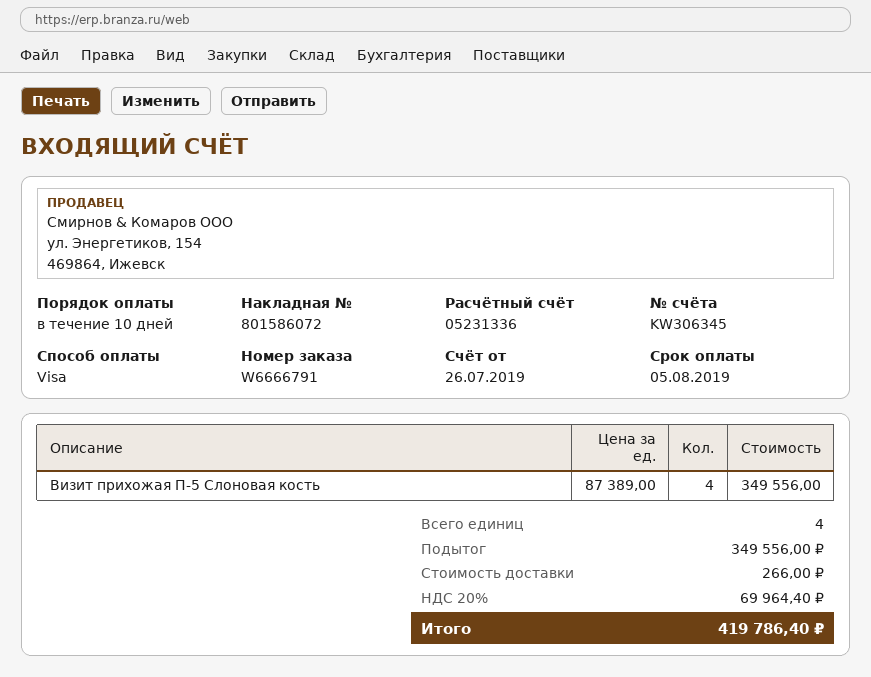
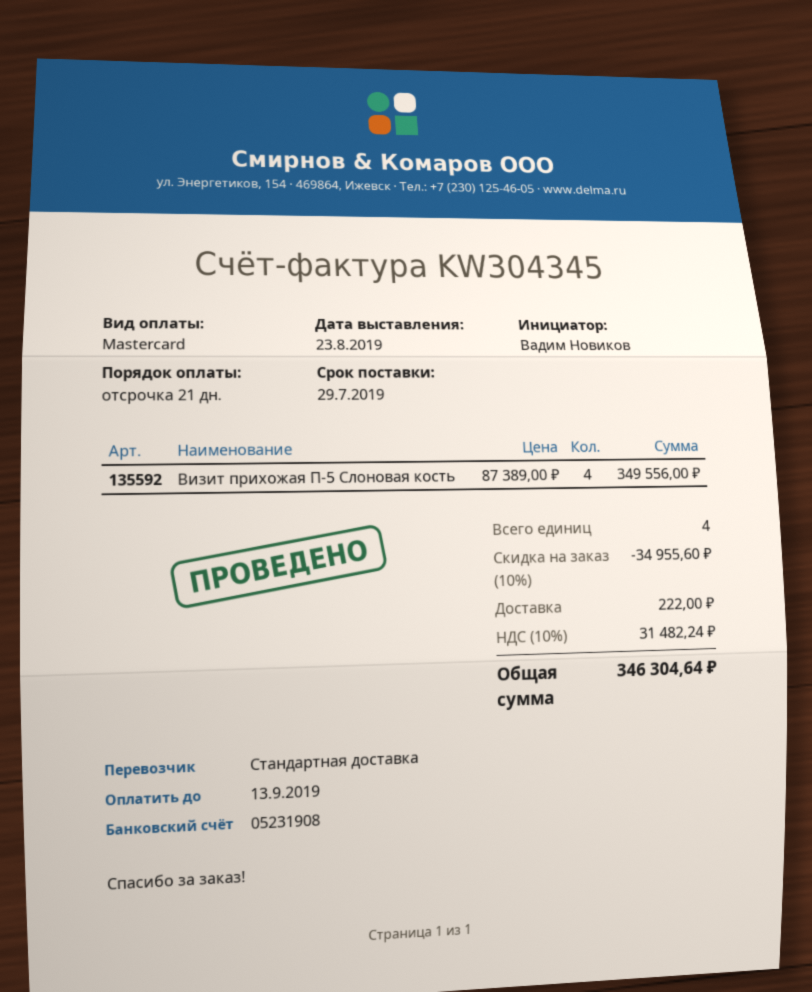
invoice number: KW306345 -> KW304345
invoice date: 2019-07-26 -> 2019-08-23
payment terms: 10 days -> 21 days
due date: 2019-08-05 -> 2019-09-13
payment method: Visa -> Mastercard
bank account: 05231336 -> 05231908
discount: none -> 10% = 34955.60
shipping: 266.00 -> 222.00
tax: 20% = 69964.40 -> 10% = 31482.24
total: 419786.40 -> 346304.64

